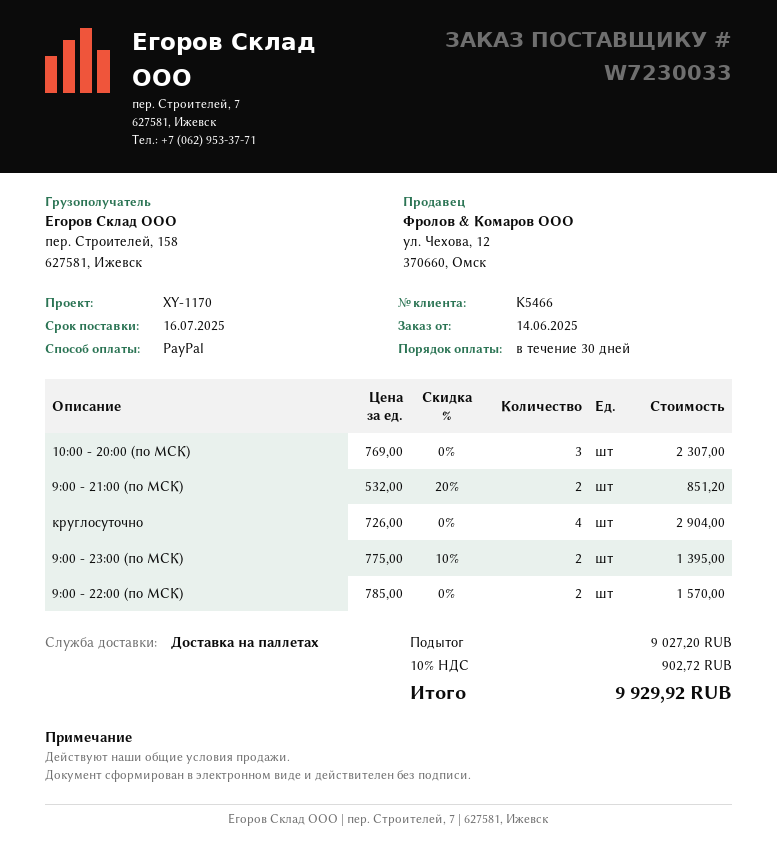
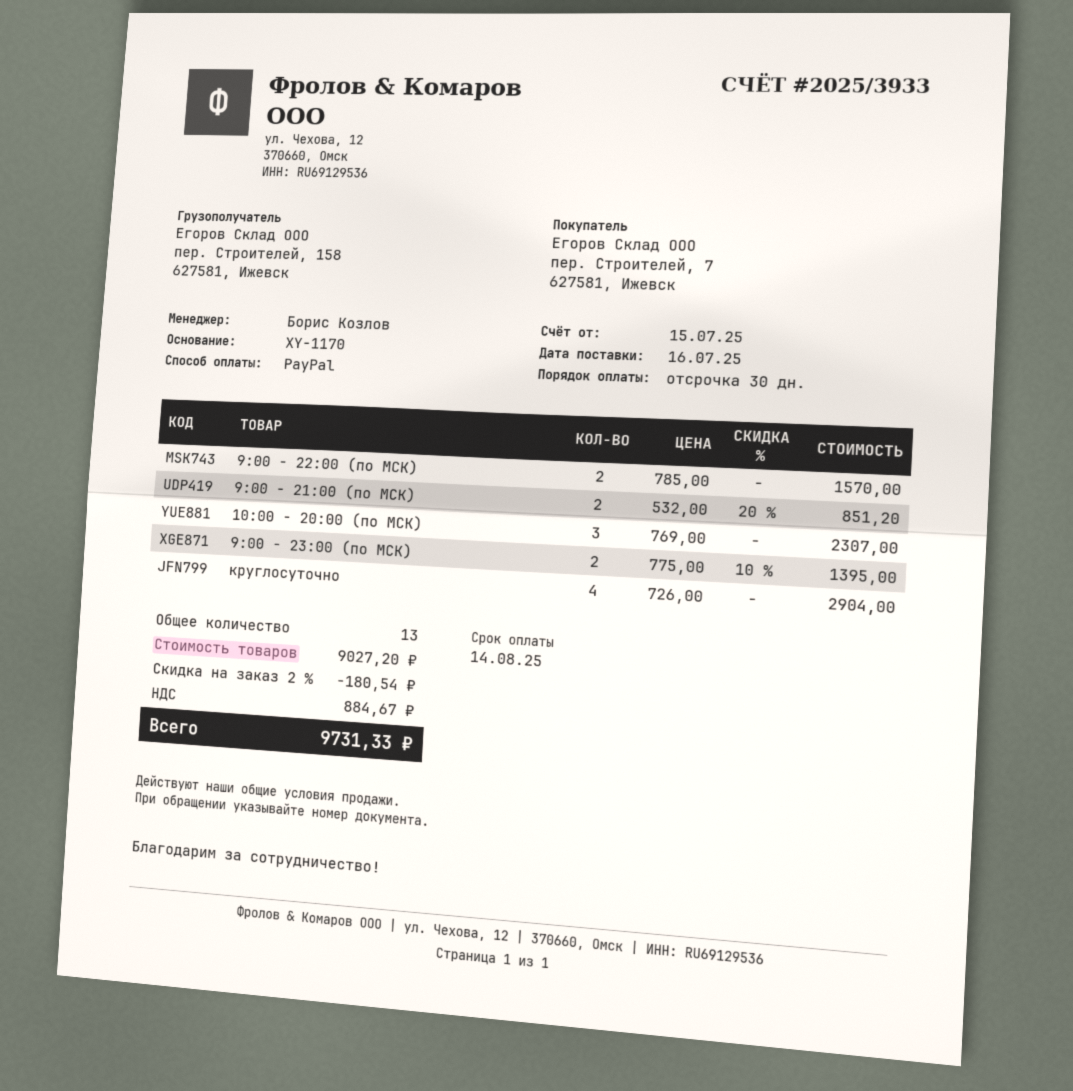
discount: none -> 2% = 180.54
tax: 902.72 -> 884.67
total: 9929.92 -> 9731.33

